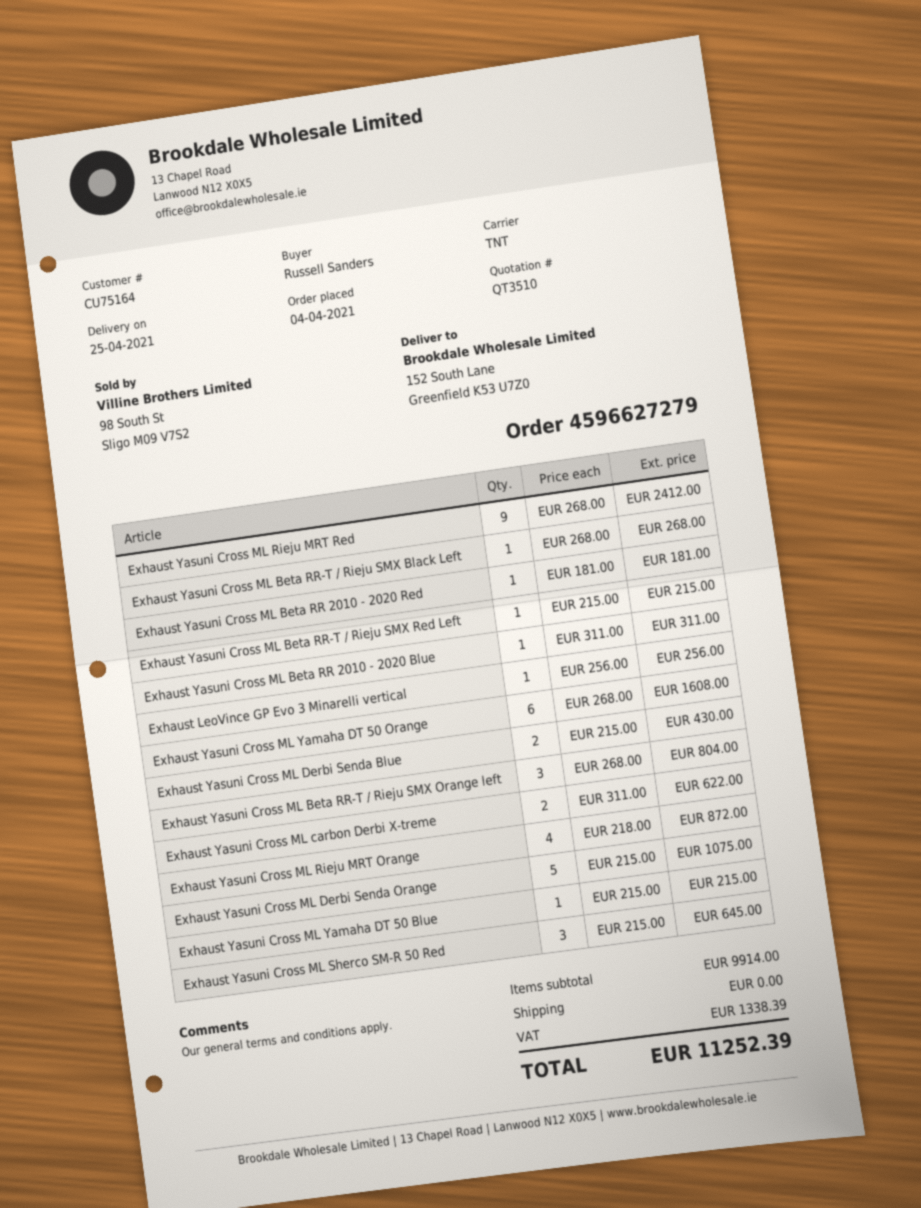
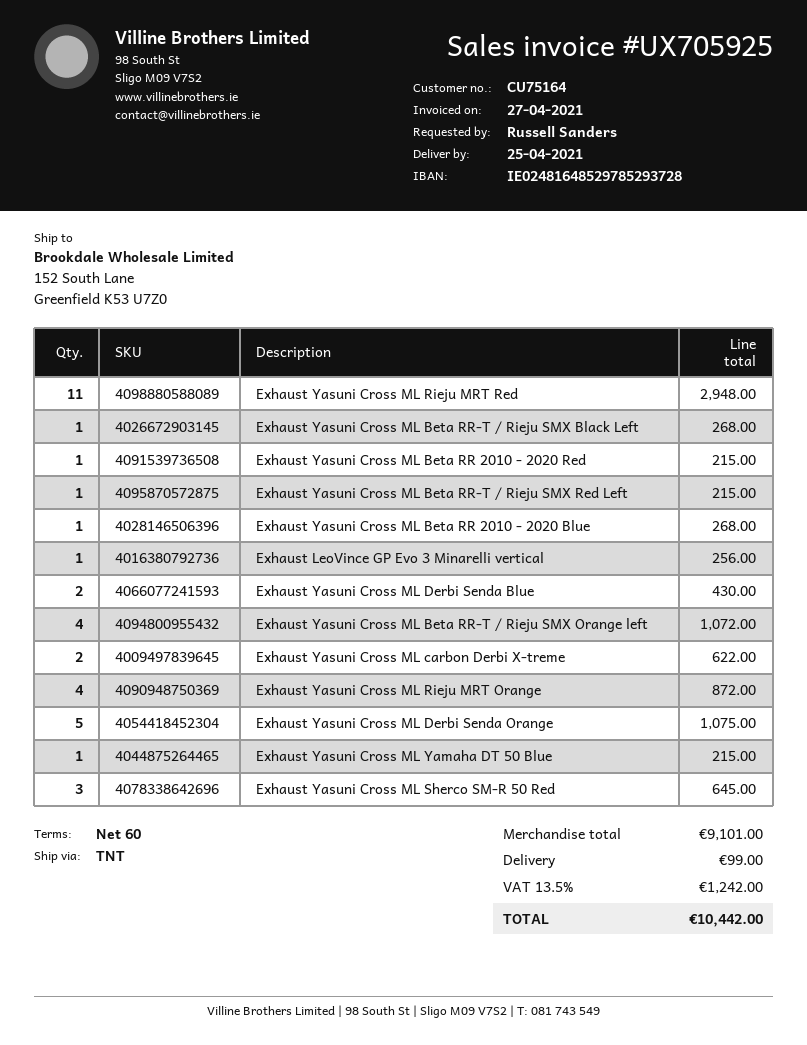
Exhaust Yasuni Cross ML Rieju MRT Red: 9 for 2412.00 -> 11 for 2948.00
Exhaust Yasuni Cross ML Beta RR 2010 - 2020 Red: 1 for 181.00 -> 1 for 215.00
Exhaust Yasuni Cross ML Beta RR 2010 - 2020 Blue: 1 for 311.00 -> 1 for 268.00
Exhaust Yasuni Cross ML Yamaha DT 50 Orange: 6 for 1608.00 -> none
Exhaust Yasuni Cross ML Beta RR-T / Rieju SMX Orange left: 3 for 804.00 -> 4 for 1072.00
subtotal: 9914.00 -> 9101.00
shipping: 0.00 -> 99.00
tax: 1338.39 -> 1242.00
total: 11252.39 -> 10442.00

